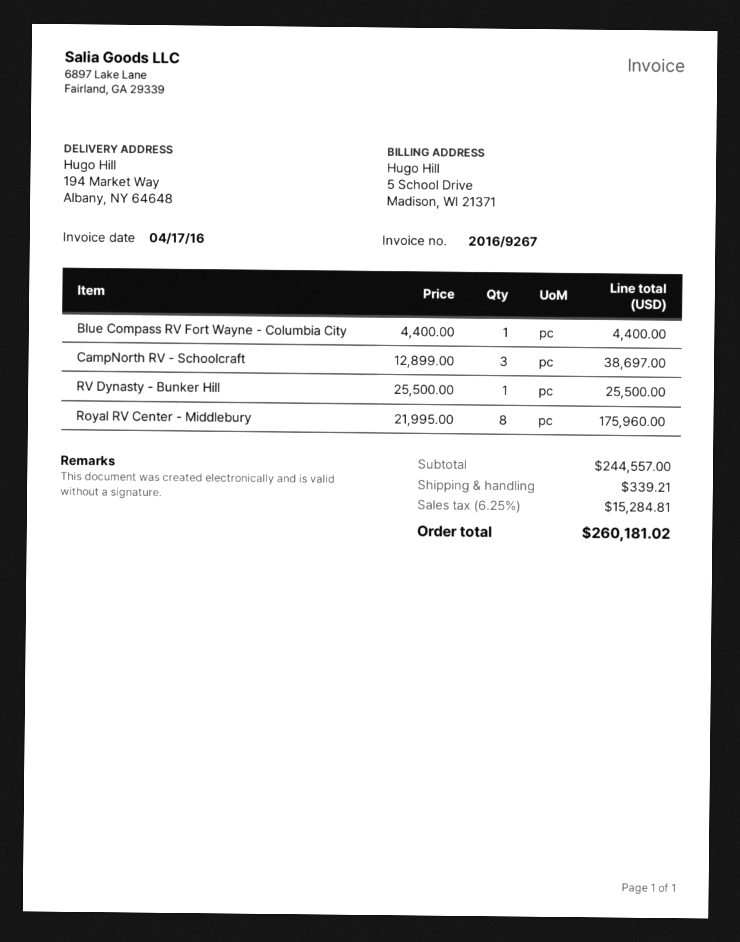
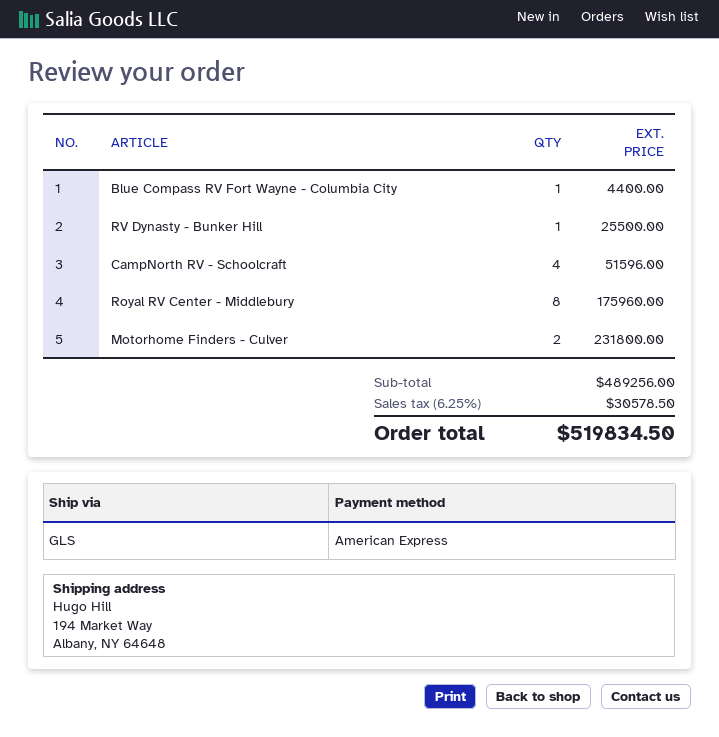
CampNorth RV - Schoolcraft: 3 for 38697.00 -> 4 for 51596.00
Motorhome Finders - Culver: none -> 2 for 231800.00
subtotal: 244557.00 -> 489256.00
shipping: 339.21 -> none
tax: 6.25% = 15284.81 -> 6.25% = 30578.50
total: 260181.02 -> 519834.50

